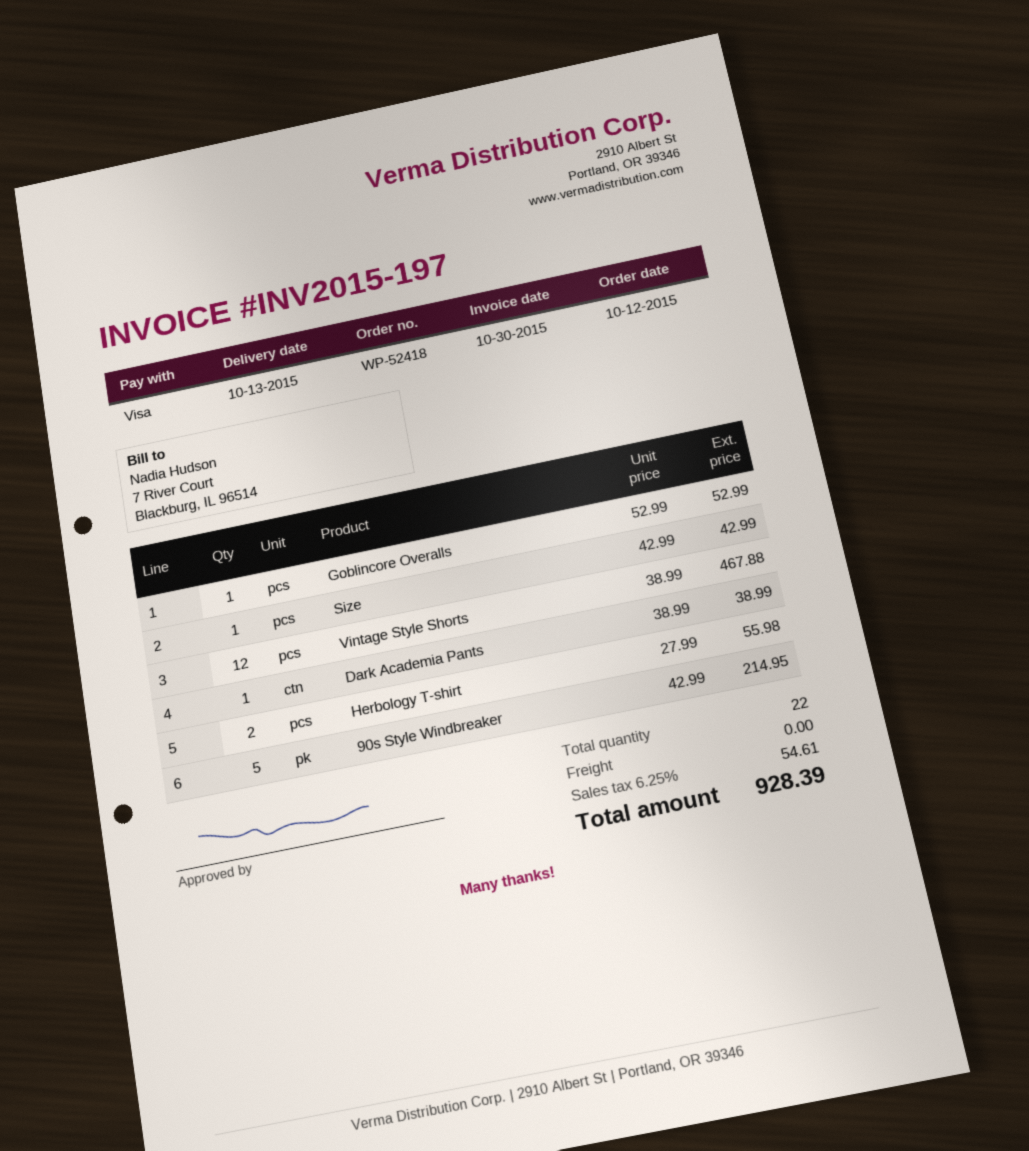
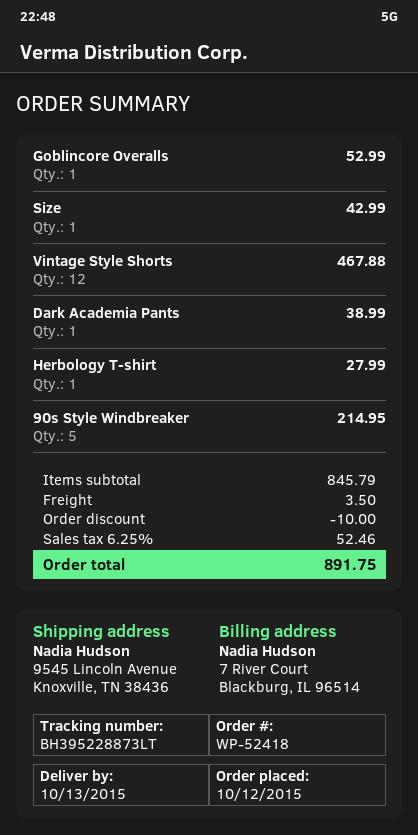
Herbology T-shirt: 2 for 55.98 -> 1 for 27.99
discount: none -> 10.00
shipping: 0.00 -> 3.50
tax: 6.25% = 54.61 -> 6.25% = 52.46
total: 928.39 -> 891.75

